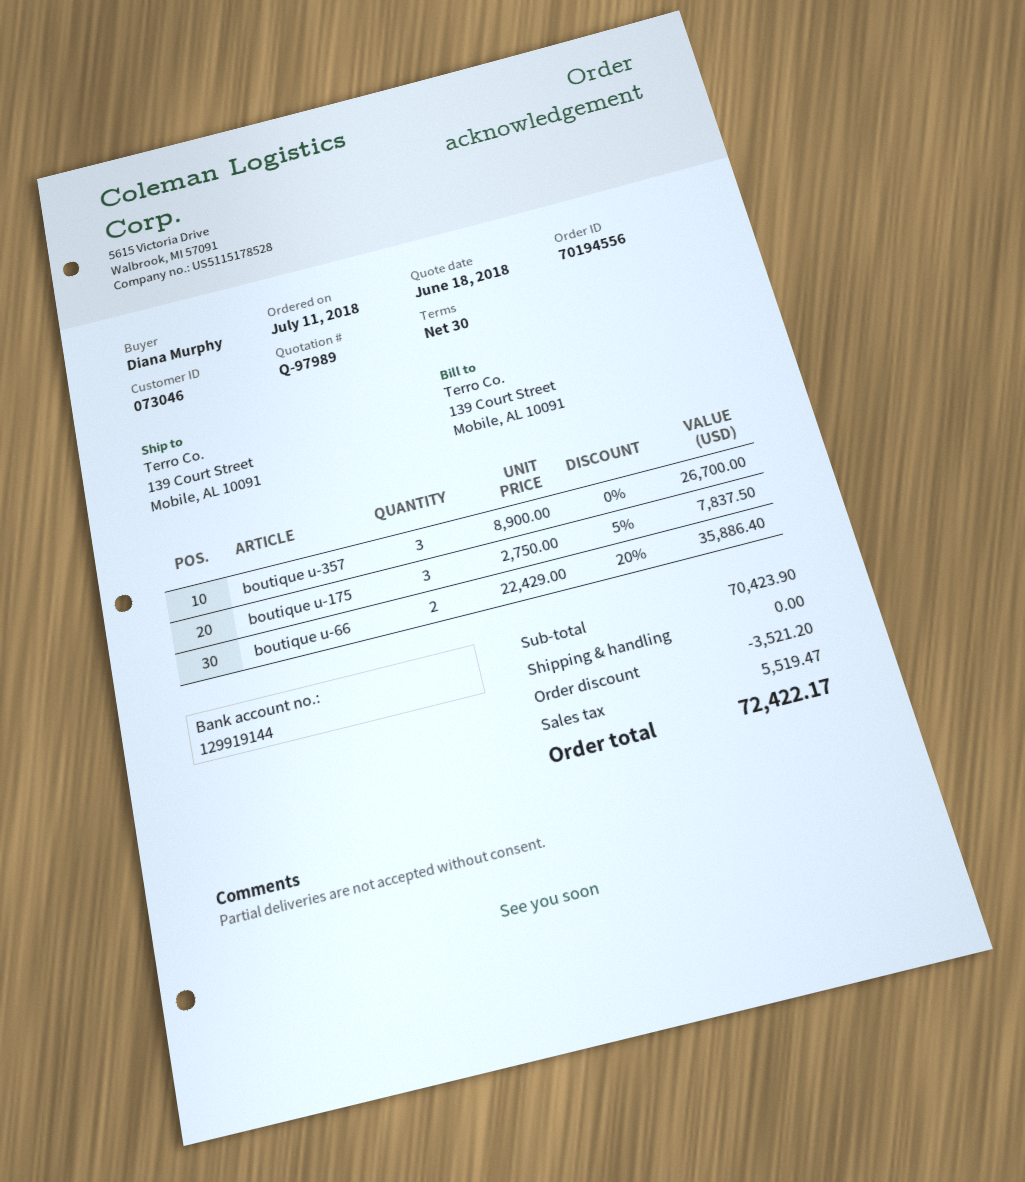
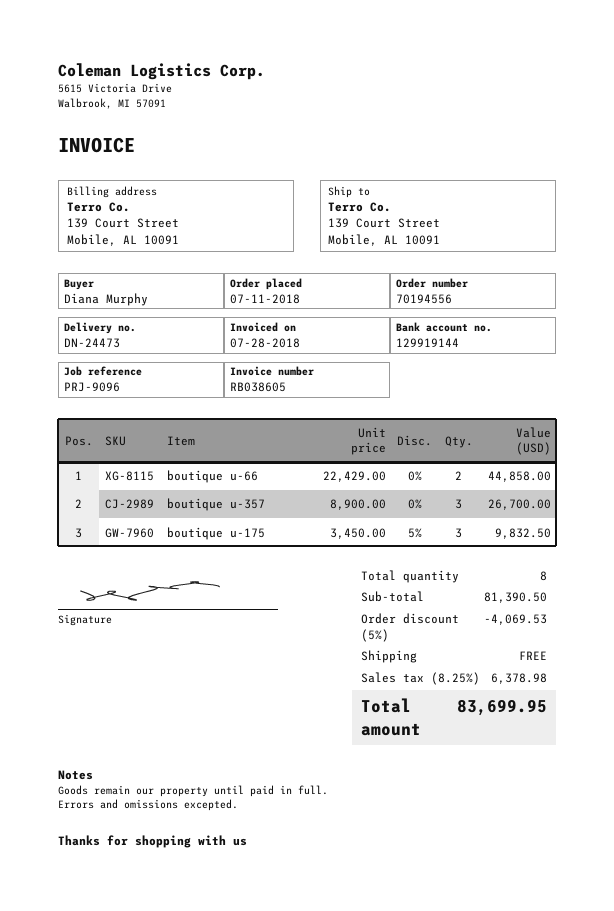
boutique u-175: 3 x 2750.00 - 5% = 7837.50 -> 3 x 3450.00 - 5% = 9832.50
boutique u-66: 2 x 22429.00 - 20% = 35886.40 -> 2 x 22429.00 = 44858.00
subtotal: 70423.90 -> 81390.50
discount: 3521.20 -> 4069.53
tax: 5519.47 -> 6378.98
total: 72422.17 -> 83699.95

